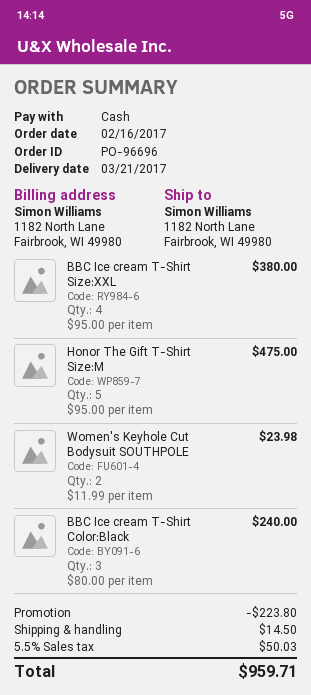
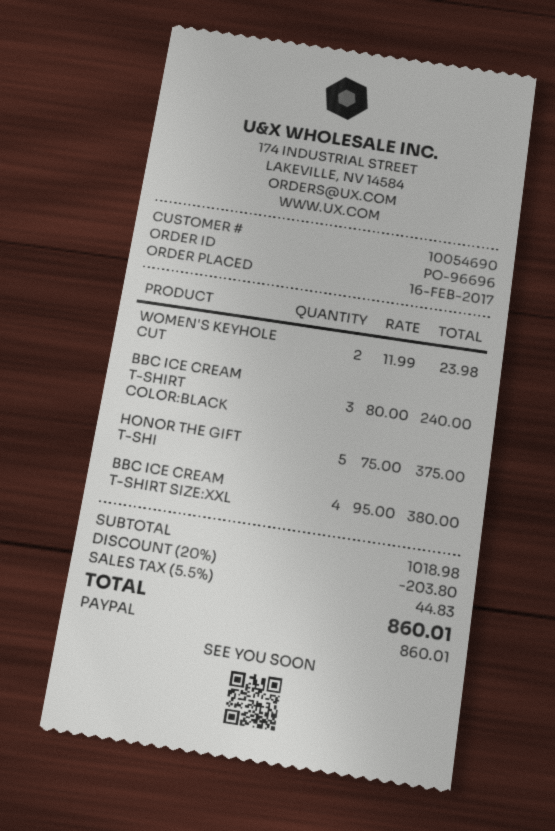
payment method: cash -> PayPal
Honor The Gift T-Shirt Size:M: 5 x 95.00 = 475.00 -> 5 x 75.00 = 375.00
discount: 223.80 -> 203.80
shipping: 14.50 -> none
tax: 5.5% = 50.03 -> 5.5% = 44.83
total: 959.71 -> 860.01

